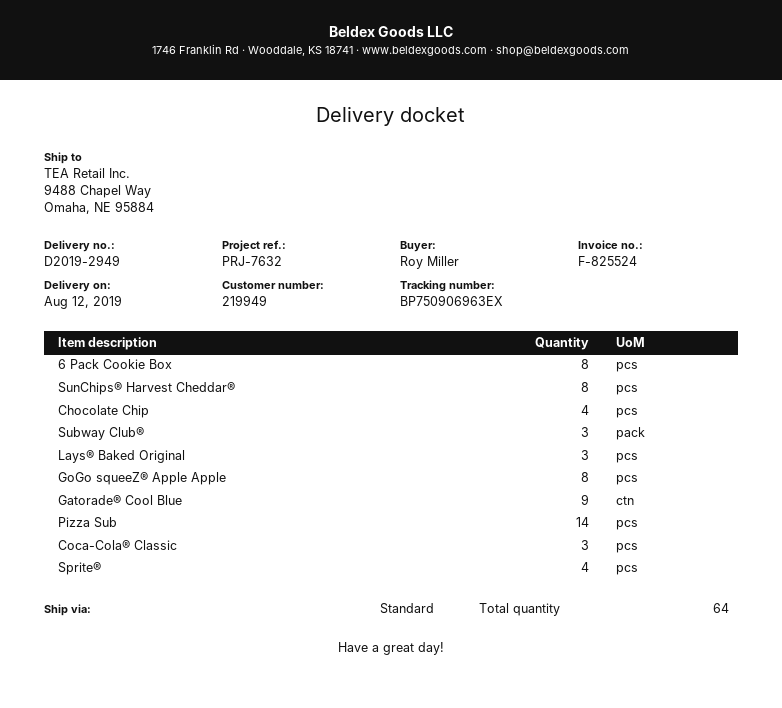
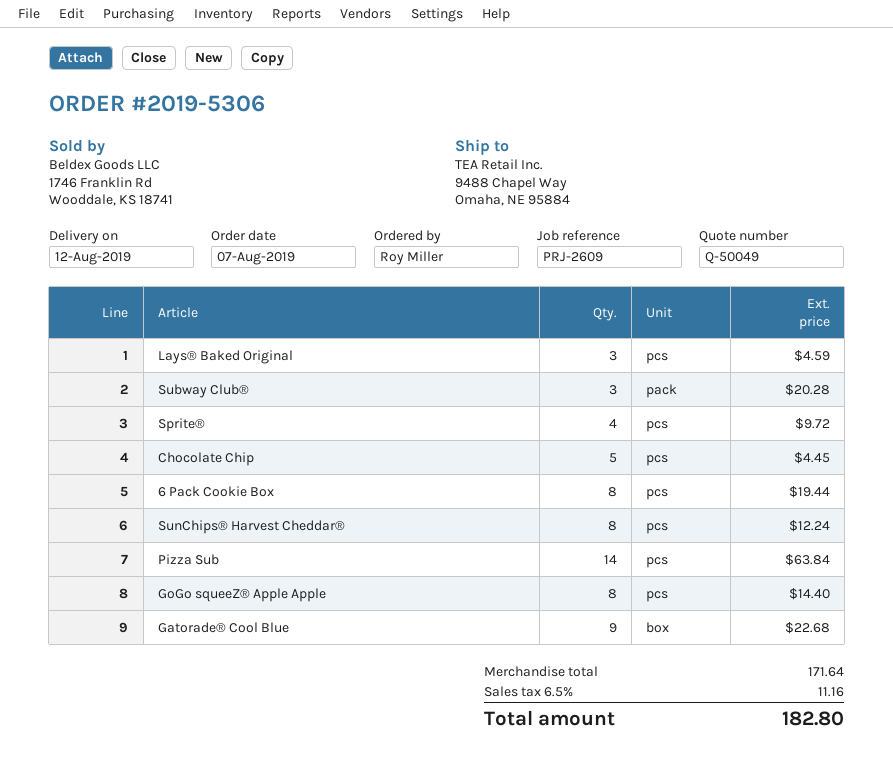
reference: PRJ-7632 -> PRJ-2609
Chocolate Chip: 4 -> 5
Coca-Cola® Classic: 3 -> none

